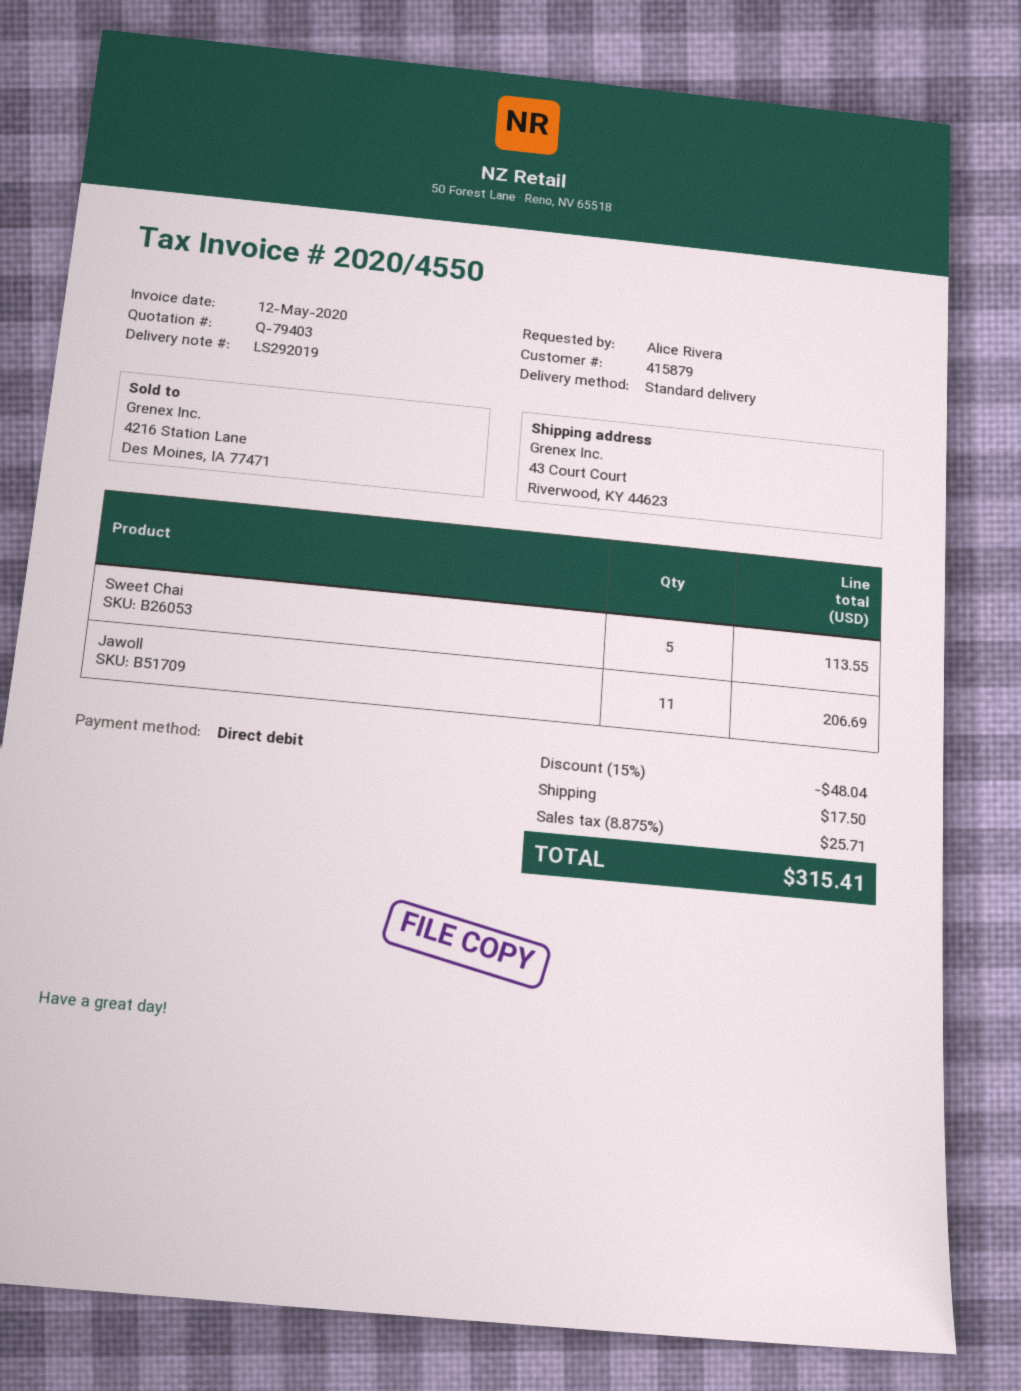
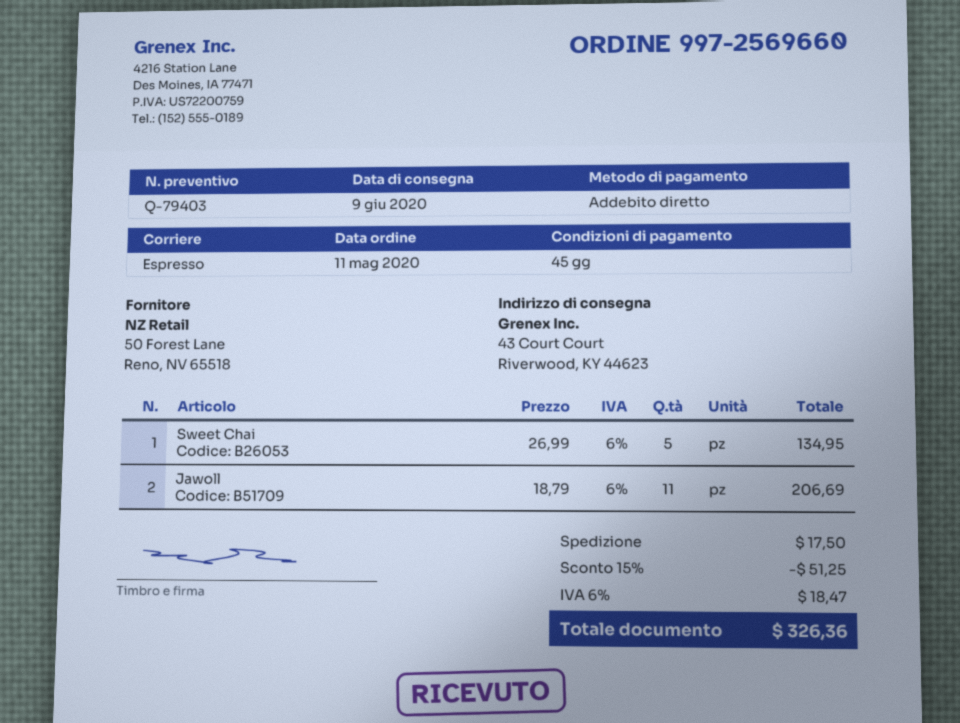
shipping method: standard -> express
Sweet Chai: 5 for 113.55 -> 5 for 134.95
discount: 15% = 48.04 -> 15% = 51.25
tax: 8.875% = 25.71 -> 6% = 18.47
total: 315.41 -> 326.36

